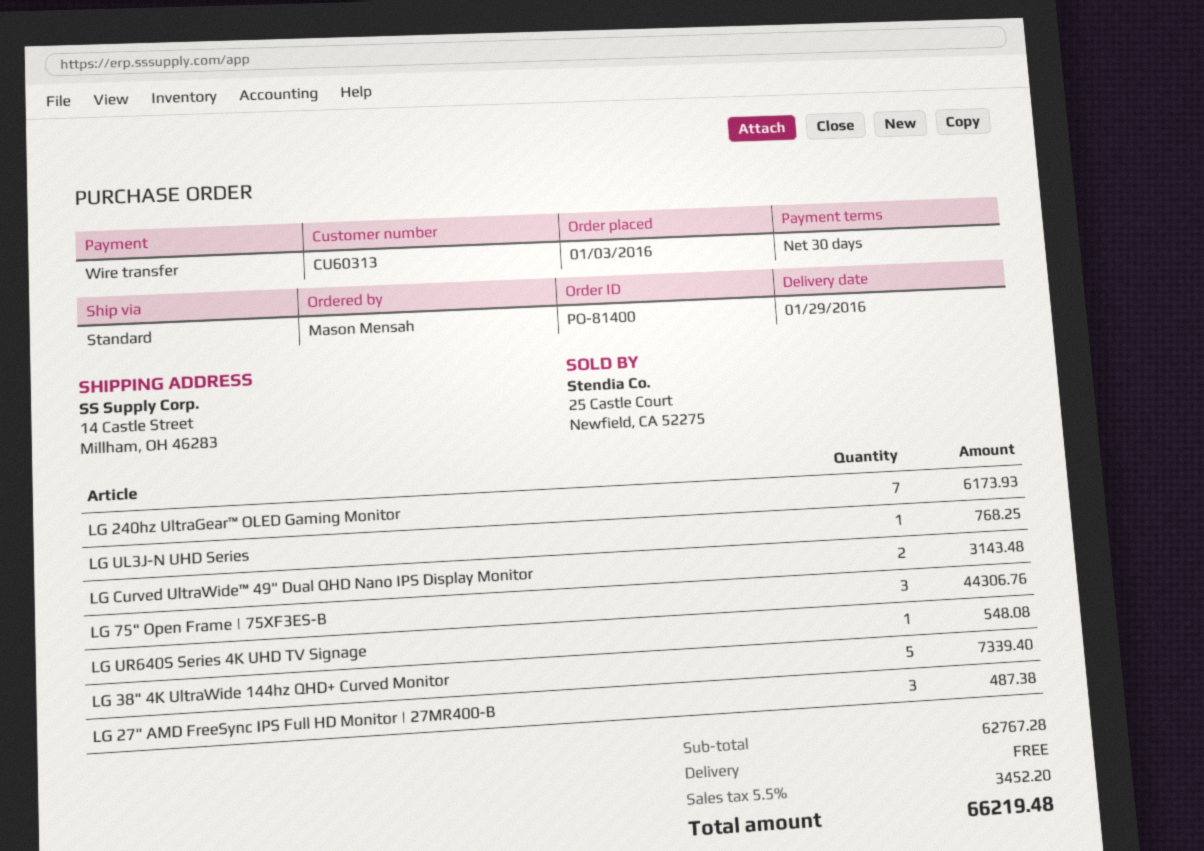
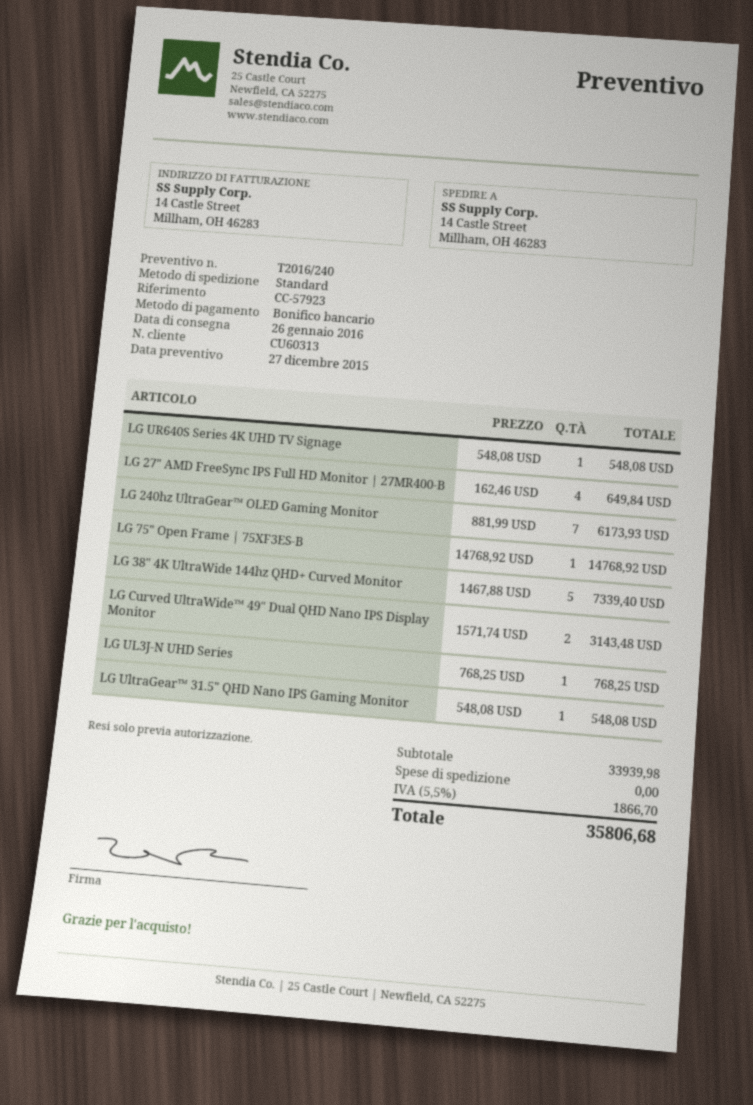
delivery date: 2016-01-29 -> 2016-01-26
LG 75" Open Frame | 75XF3ES-B: 3 for 44306.76 -> 1 for 14768.92
LG 27" AMD FreeSync IPS Full HD Monitor | 27MR400-B: 3 for 487.38 -> 4 for 649.84
LG UltraGear™ 31.5" QHD Nano IPS Gaming Monitor: none -> 1 for 548.08
subtotal: 62767.28 -> 33939.98
tax: 5.5% = 3452.20 -> 5.5% = 1866.70
total: 66219.48 -> 35806.68

